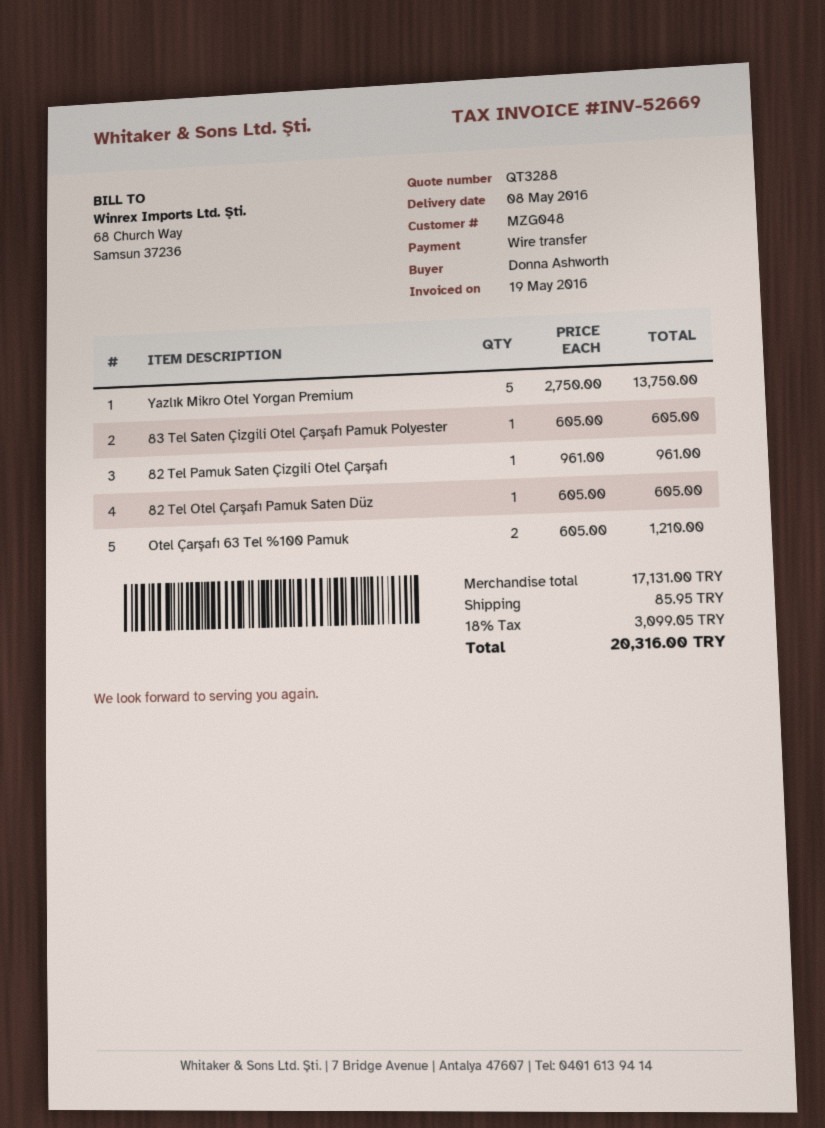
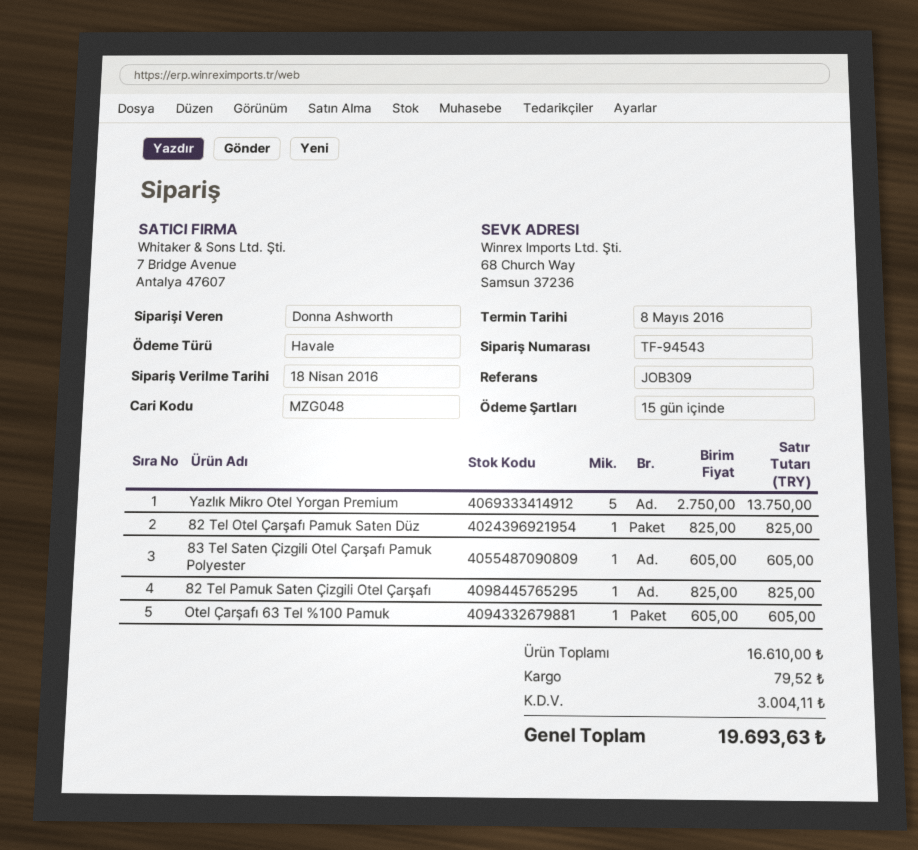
82 Tel Pamuk Saten Çizgili Otel Çarşafı: 1 x 961.00 = 961.00 -> 1 x 825.00 = 825.00
82 Tel Otel Çarşafı Pamuk Saten Düz: 1 x 605.00 = 605.00 -> 1 x 825.00 = 825.00
Otel Çarşafı 63 Tel %100 Pamuk: 2 x 605.00 = 1210.00 -> 1 x 605.00 = 605.00
subtotal: 17131.00 -> 16610.00
shipping: 85.95 -> 79.52
tax: 3099.05 -> 3004.11
total: 20316.00 -> 19693.63

